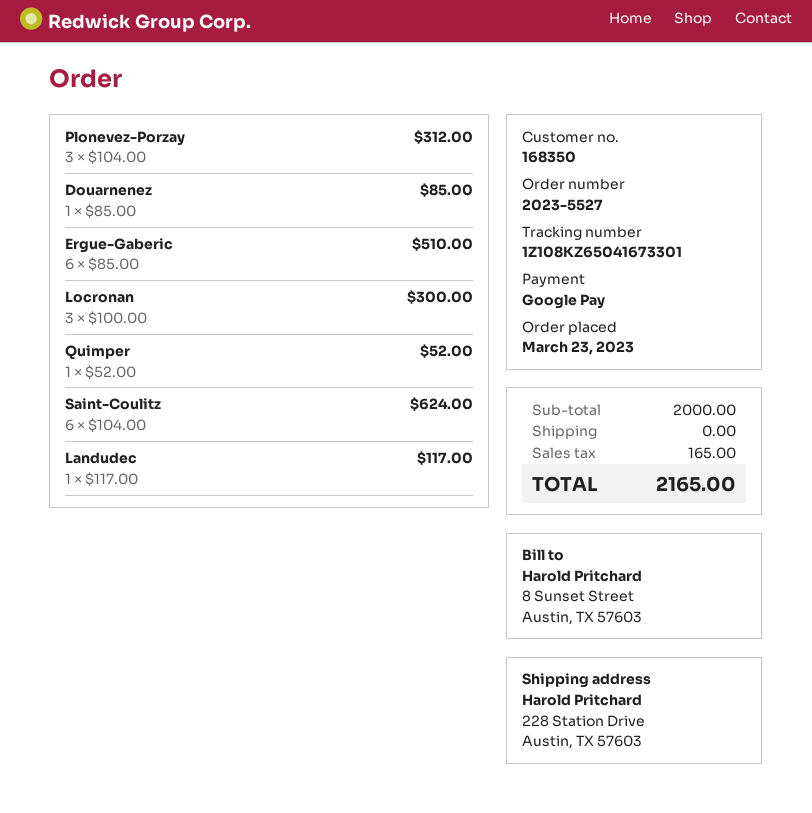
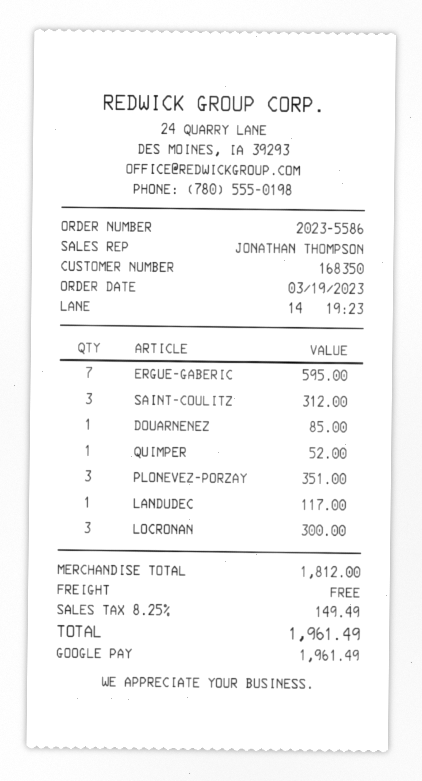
order number: 2023-5527 -> 2023-5586
order date: 2023-03-23 -> 2023-03-19
Plonevez-Porzay: 3 for 312.00 -> 3 for 351.00
Ergue-Gaberic: 6 for 510.00 -> 7 for 595.00
Saint-Coulitz: 6 for 624.00 -> 3 for 312.00
subtotal: 2000.00 -> 1812.00
tax: 165.00 -> 149.49
total: 2165.00 -> 1961.49

